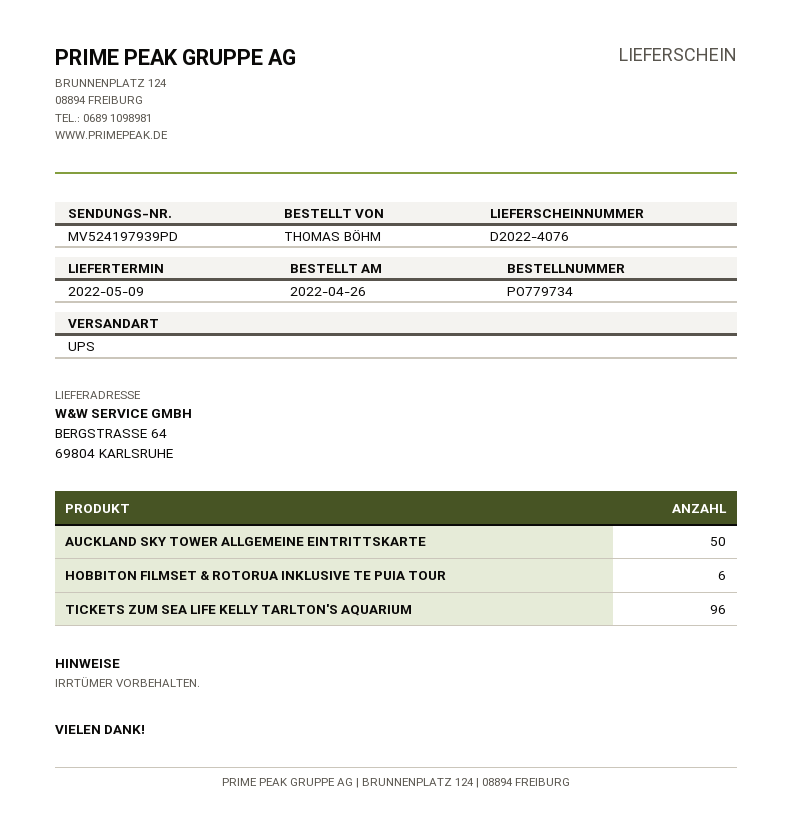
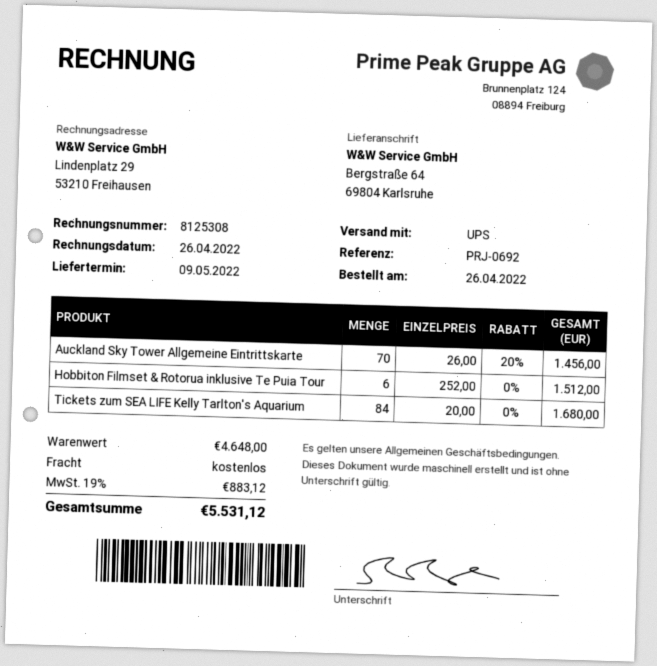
AUCKLAND SKY TOWER ALLGEMEINE EINTRITTSKARTE: 50 -> 70
TICKETS ZUM SEA LIFE KELLY TARLTON'S AQUARIUM: 96 -> 84

